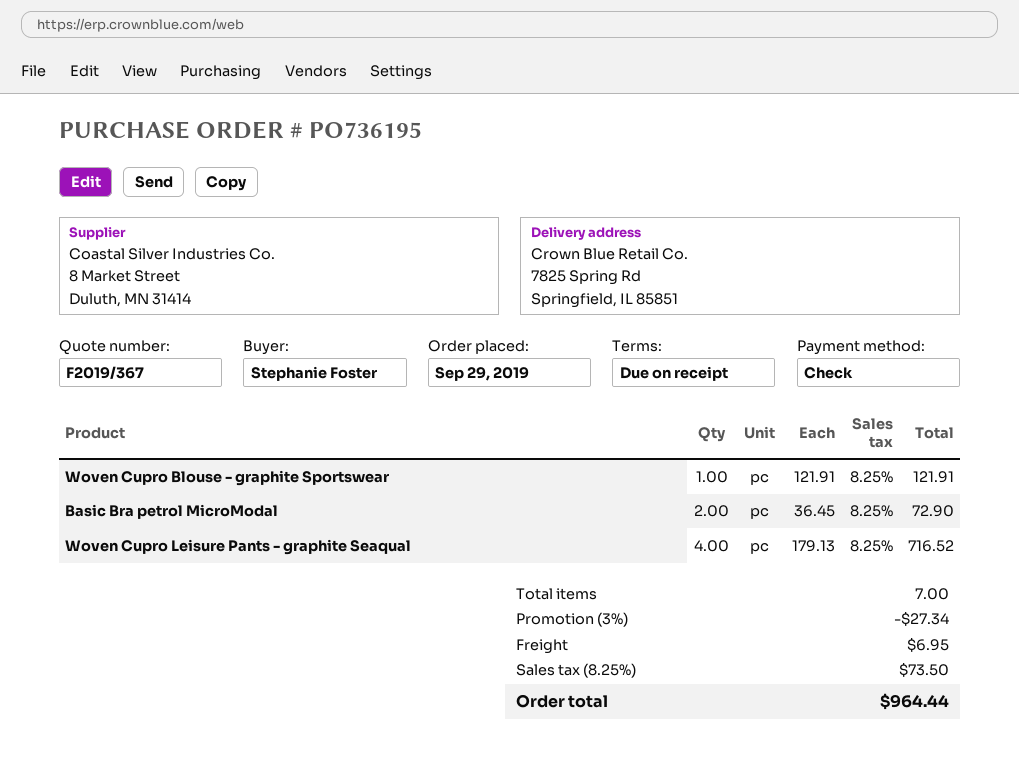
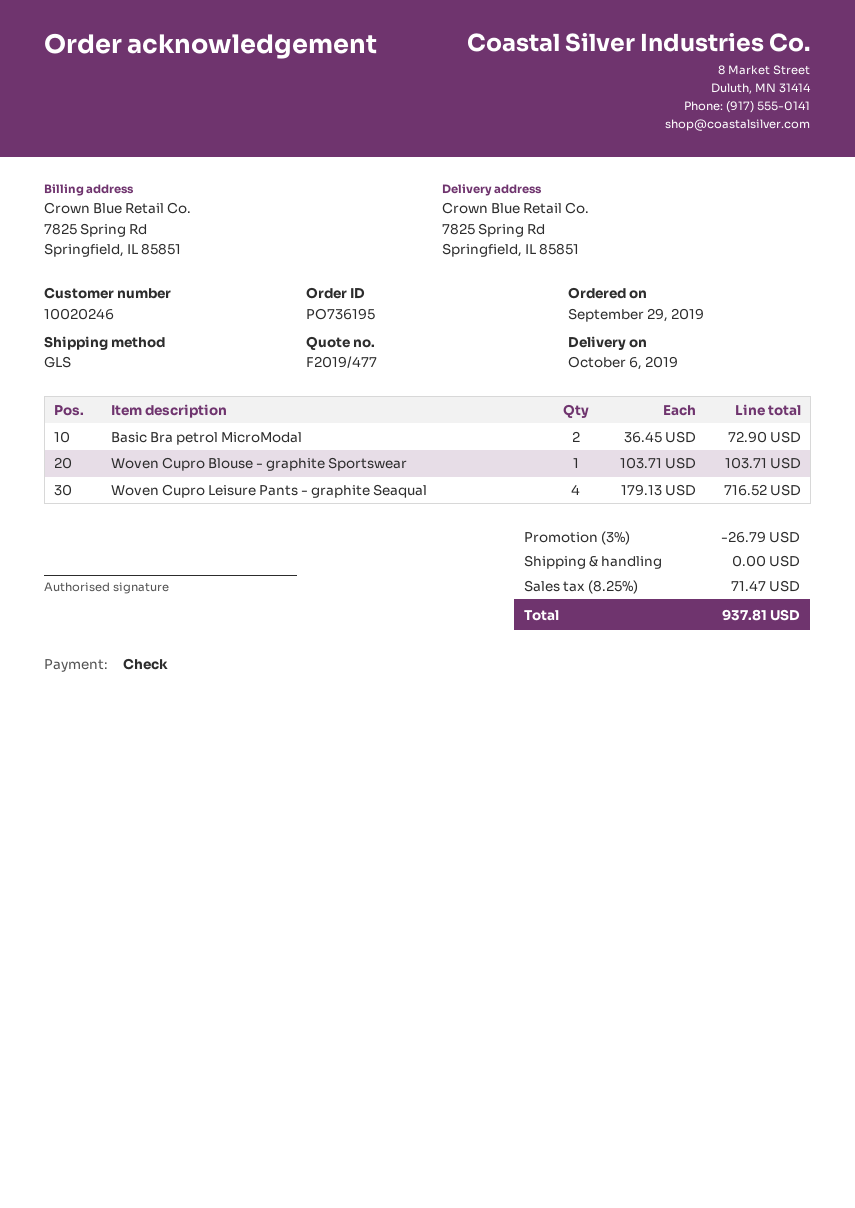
quote number: F2019/367 -> F2019/477
Woven Cupro Blouse - graphite Sportswear: 1 x 121.91 = 121.91 -> 1 x 103.71 = 103.71
discount: 3% = 27.34 -> 3% = 26.79
shipping: 6.95 -> 0.00
tax: 8.25% = 73.50 -> 8.25% = 71.47
total: 964.44 -> 937.81

